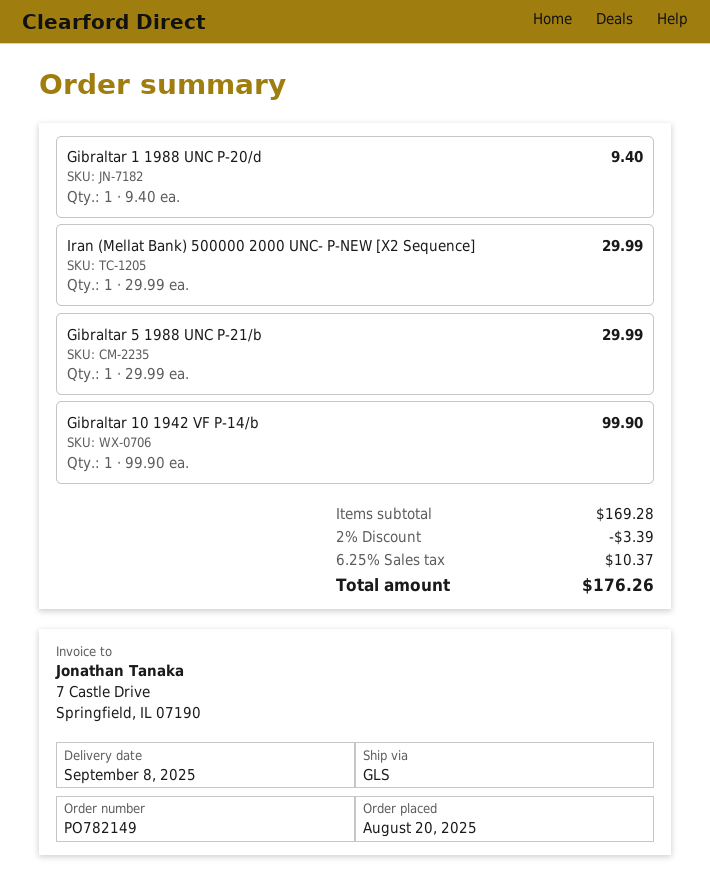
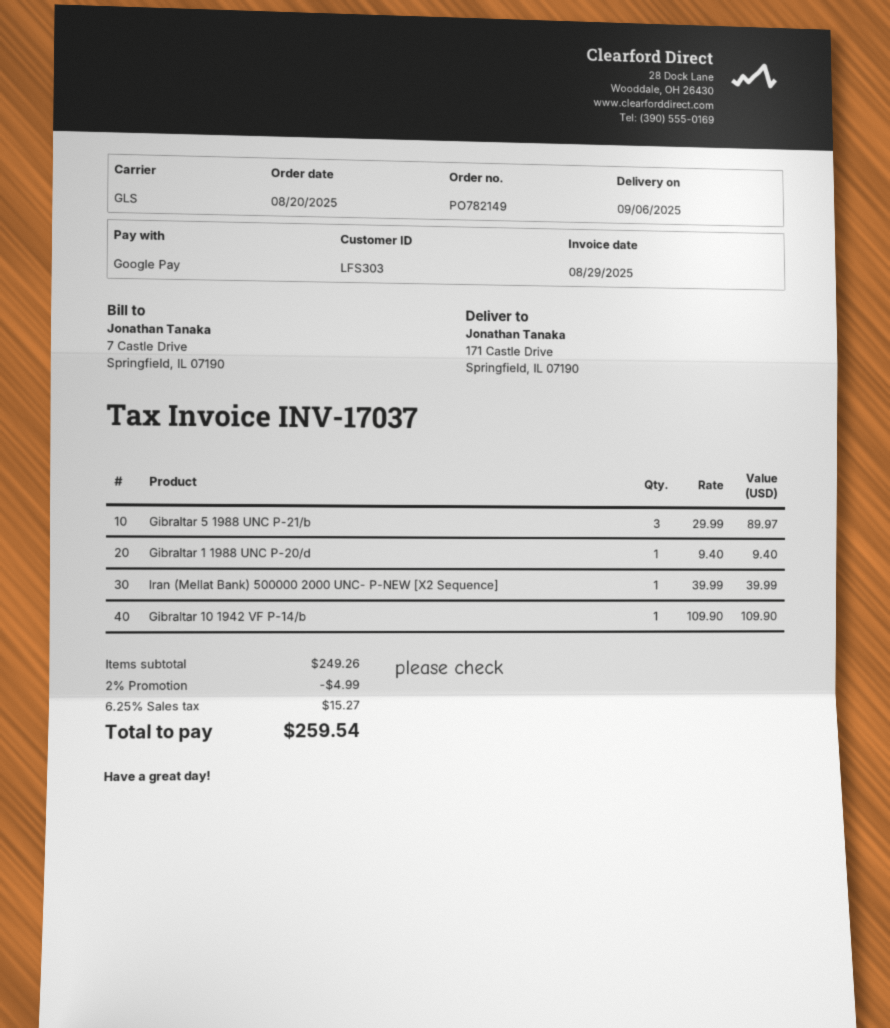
delivery date: 2025-09-08 -> 2025-09-06
Iran (Mellat Bank) 500000 2000 UNC- P-NEW [X2 Sequence]: 1 x 29.99 = 29.99 -> 1 x 39.99 = 39.99
Gibraltar 5 1988 UNC P-21/b: 1 x 29.99 = 29.99 -> 3 x 29.99 = 89.97
Gibraltar 10 1942 VF P-14/b: 1 x 99.90 = 99.90 -> 1 x 109.90 = 109.90
subtotal: 169.28 -> 249.26
discount: 2% = 3.39 -> 2% = 4.99
tax: 6.25% = 10.37 -> 6.25% = 15.27
total: 176.26 -> 259.54

